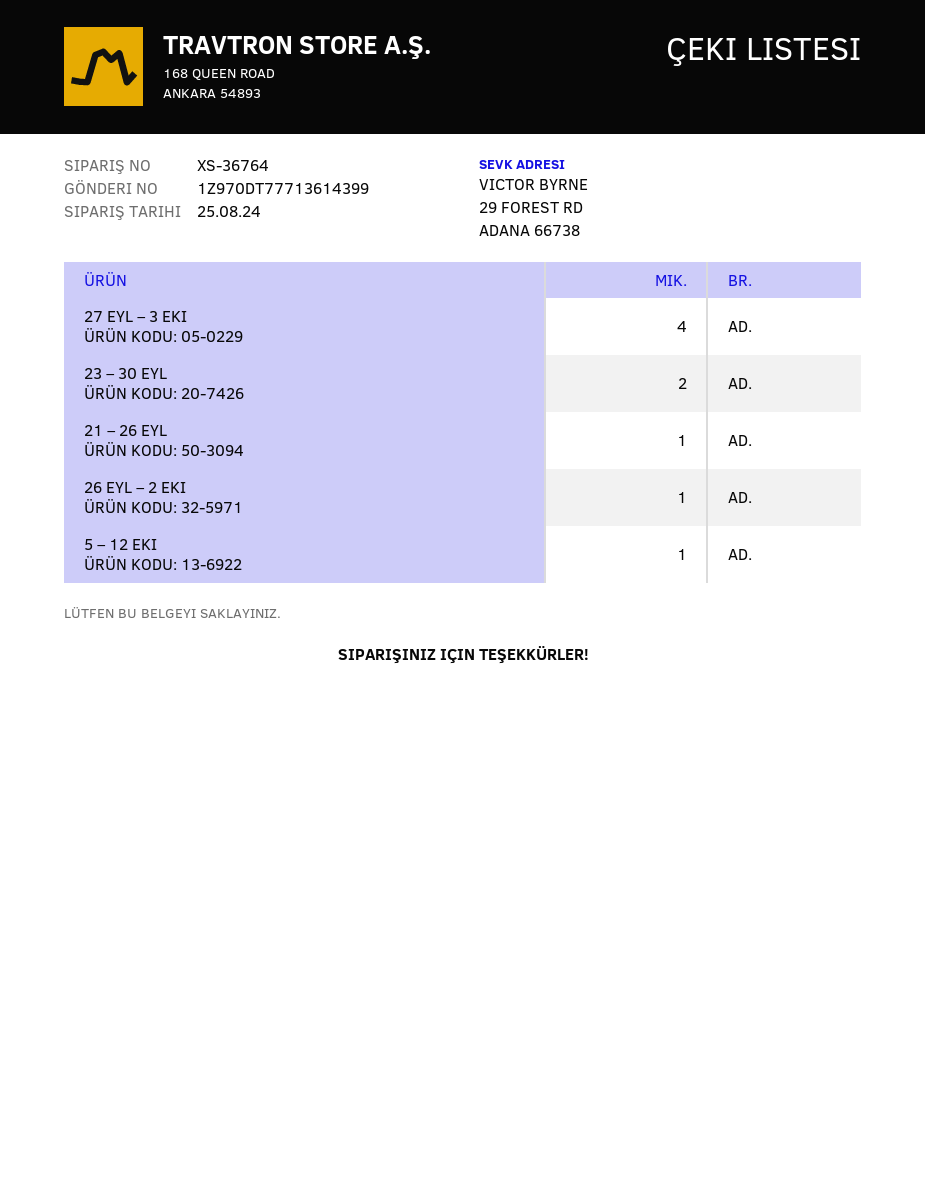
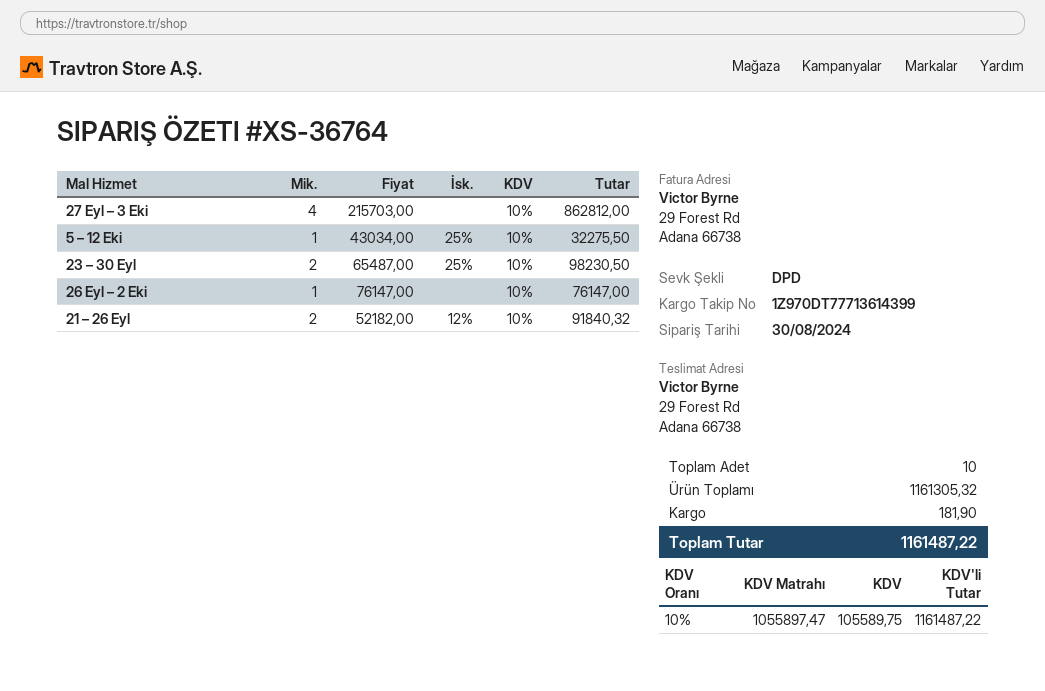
order date: 2024-08-25 -> 2024-08-30
21 – 26 EYL: 1 -> 2

